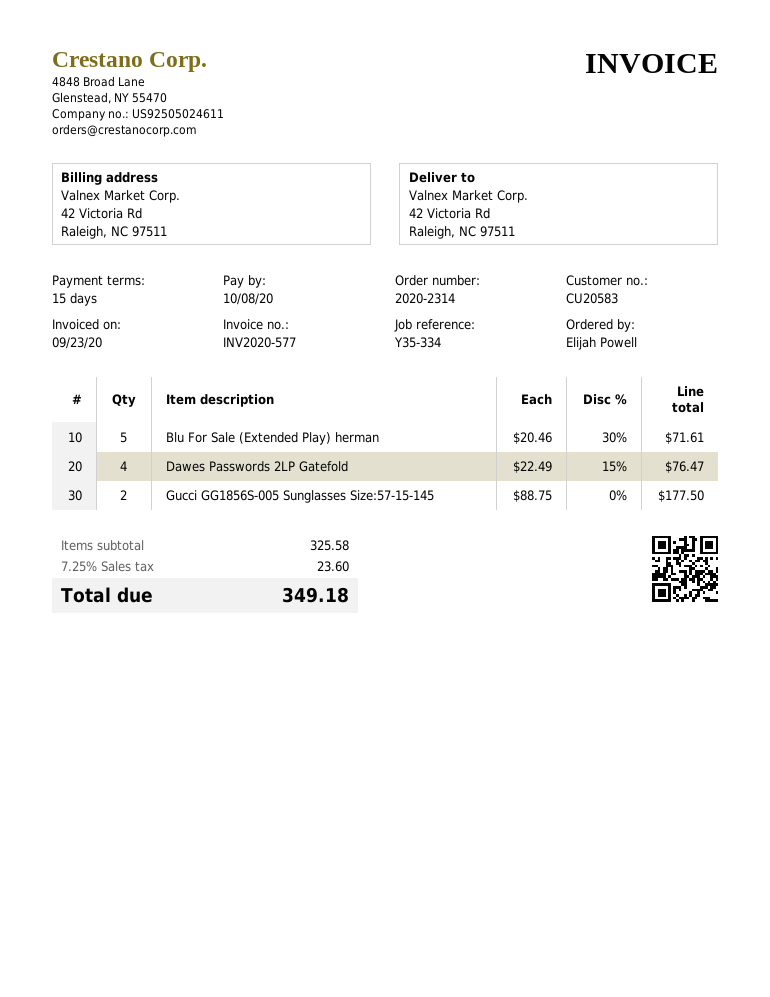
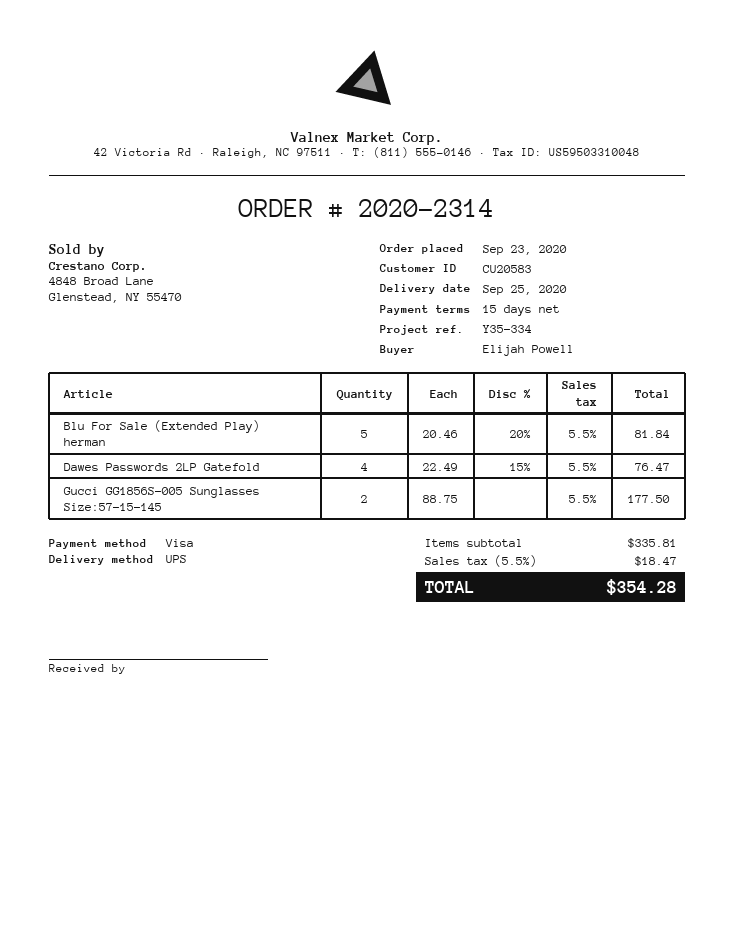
Blu For Sale (Extended Play) herman: 5 x 20.46 - 30% = 71.61 -> 5 x 20.46 - 20% = 81.84
subtotal: 325.58 -> 335.81
tax: 7.25% = 23.60 -> 5.5% = 18.47
total: 349.18 -> 354.28

